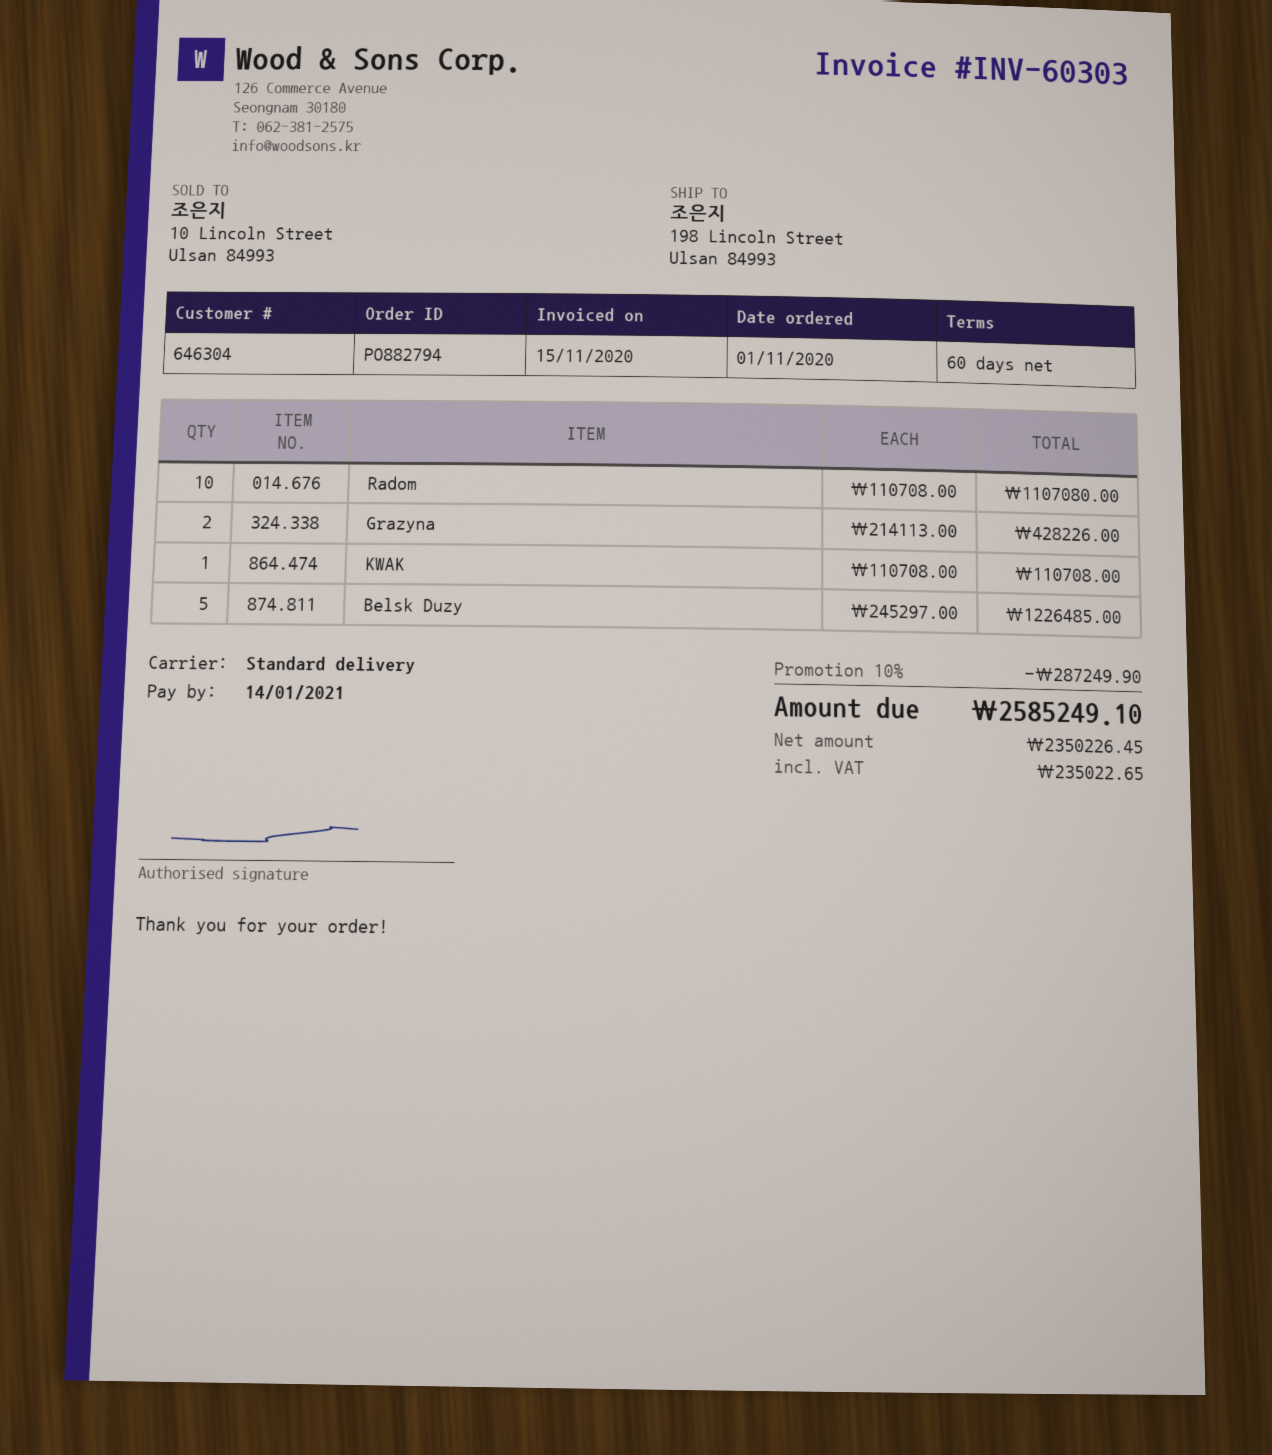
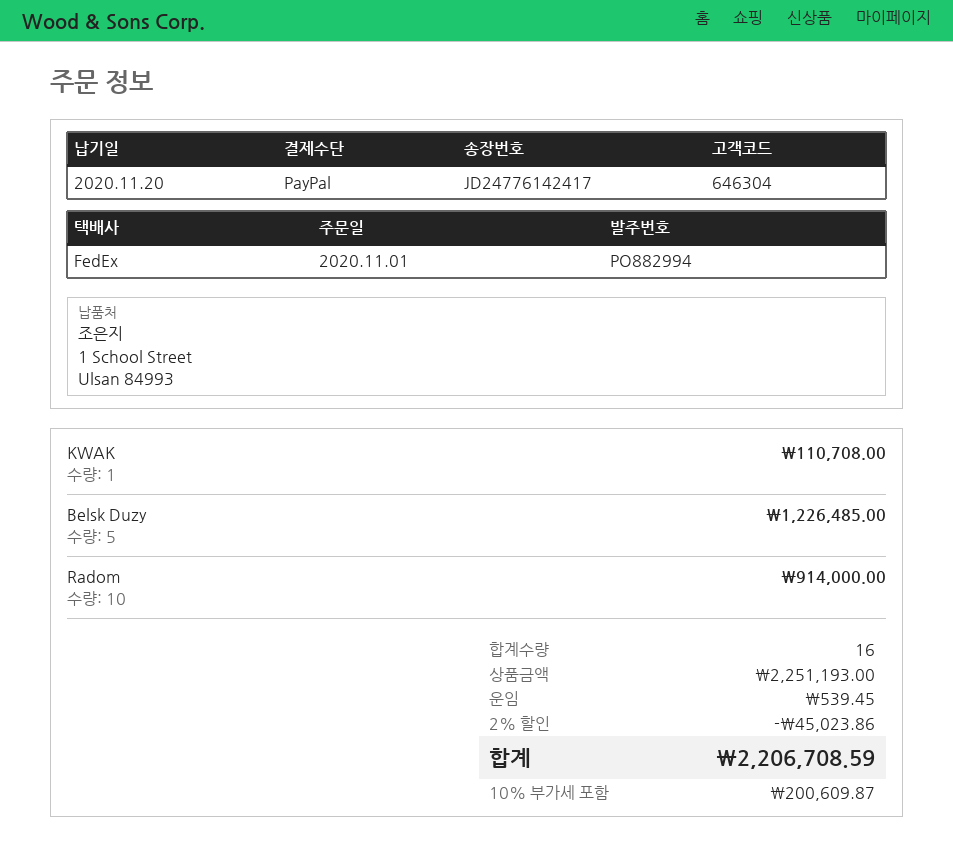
order number: PO882794 -> PO882994
shipping method: standard -> FedEx
ship to: 198 Lincoln Street, Ulsan 84993 -> 1 School Street, Ulsan 84993
Radom: 10 for 1107080.00 -> 10 for 914000.00
Grazyna: 2 for 428226.00 -> none
discount: 10% = 287249.90 -> 2% = 45023.86
shipping: none -> 539.45
tax: 235022.65 -> 200609.87
total: 2585249.10 -> 2206708.59

